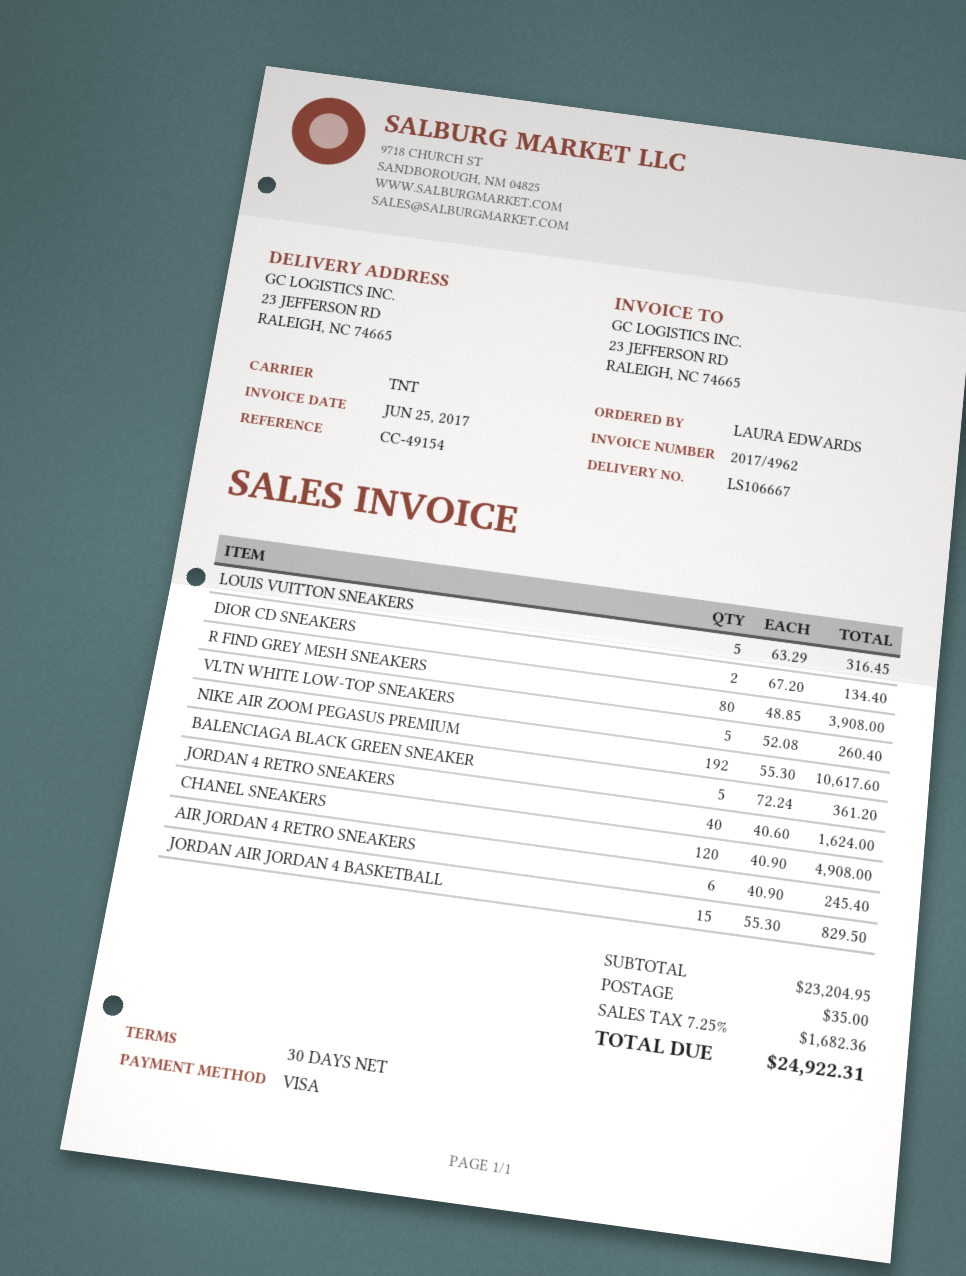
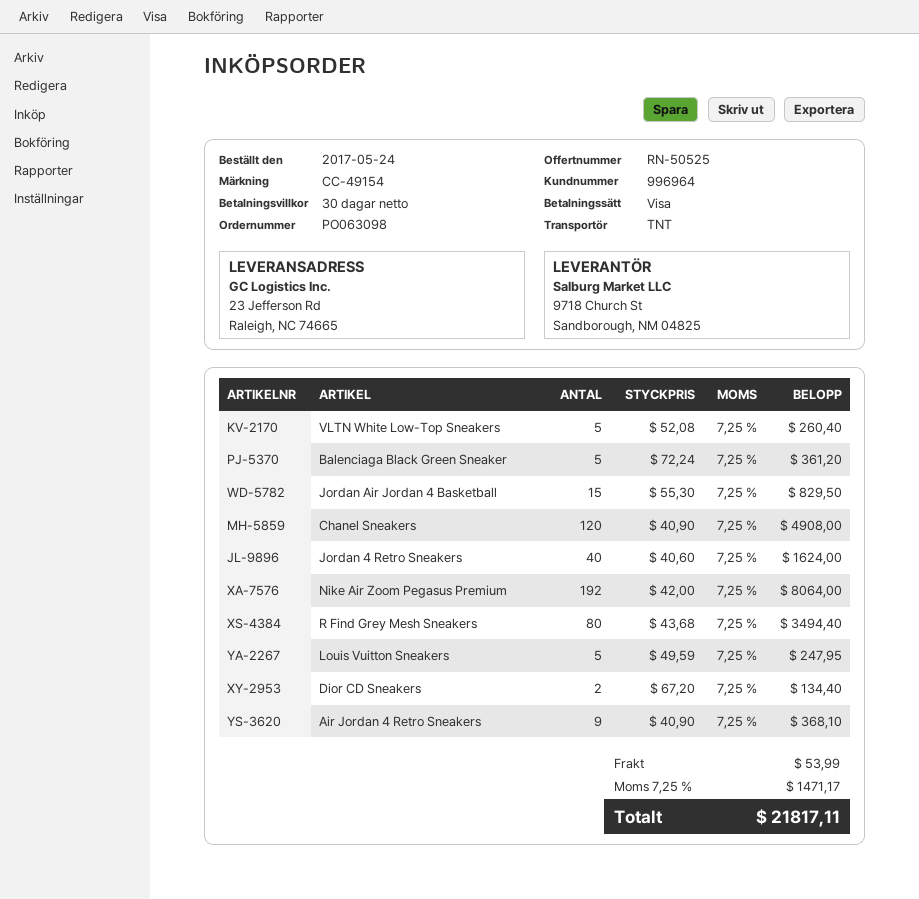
LOUIS VUITTON SNEAKERS: 5 x 63.29 = 316.45 -> 5 x 49.59 = 247.95
R FIND GREY MESH SNEAKERS: 80 x 48.85 = 3908.00 -> 80 x 43.68 = 3494.40
NIKE AIR ZOOM PEGASUS PREMIUM: 192 x 55.30 = 10617.60 -> 192 x 42.00 = 8064.00
AIR JORDAN 4 RETRO SNEAKERS: 6 x 40.90 = 245.40 -> 9 x 40.90 = 368.10
shipping: 35.00 -> 53.99
tax: 7.25% = 1682.36 -> 7.25% = 1471.17
total: 24922.31 -> 21817.11

